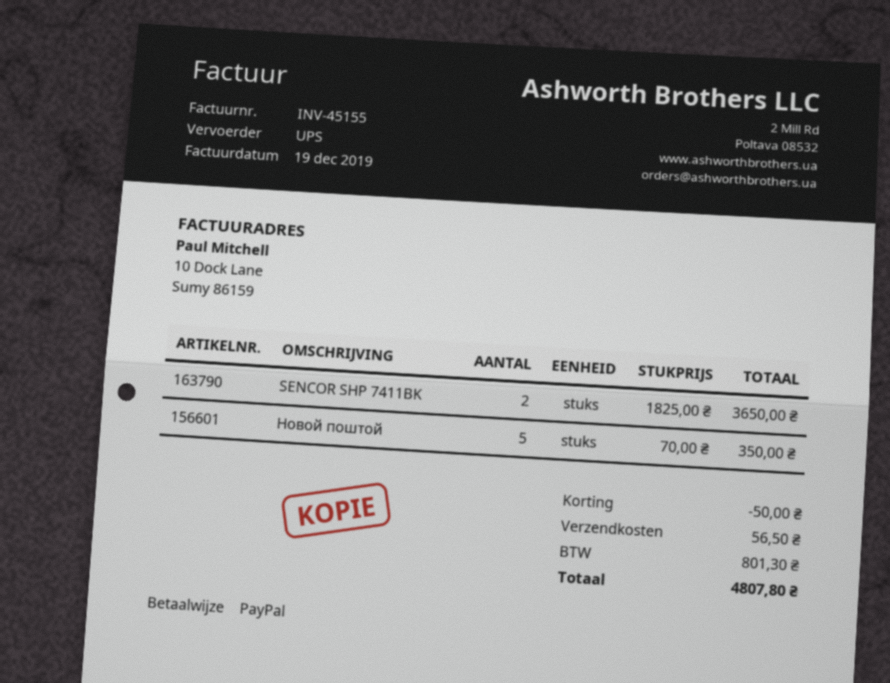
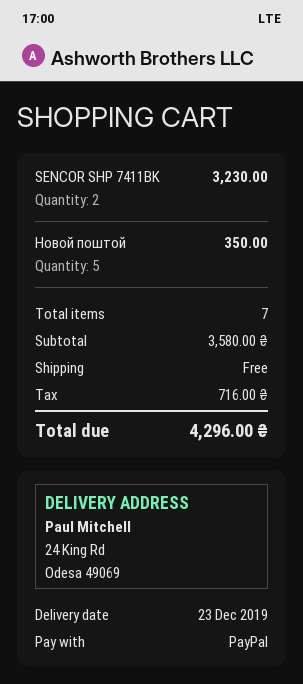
SENCOR SHP 7411BK: 2 for 3650.00 -> 2 for 3230.00
discount: 50.00 -> none
shipping: 56.50 -> 0.00
tax: 801.30 -> 716.00
total: 4807.80 -> 4296.00

